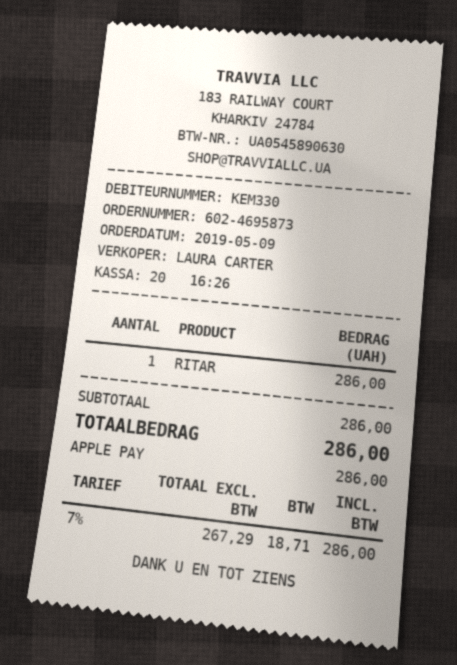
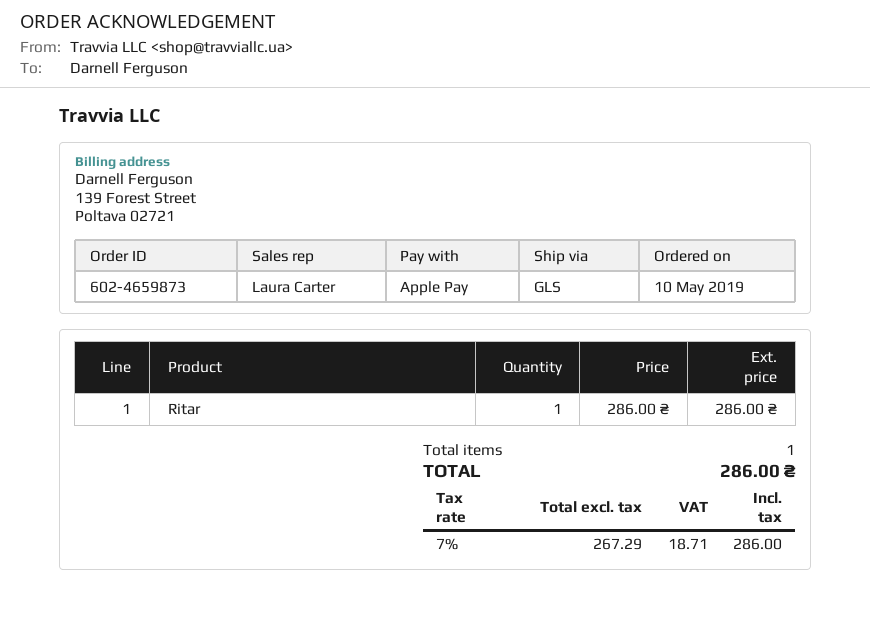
order number: 602-4695873 -> 602-4659873
order date: 2019-05-09 -> 2019-05-10

